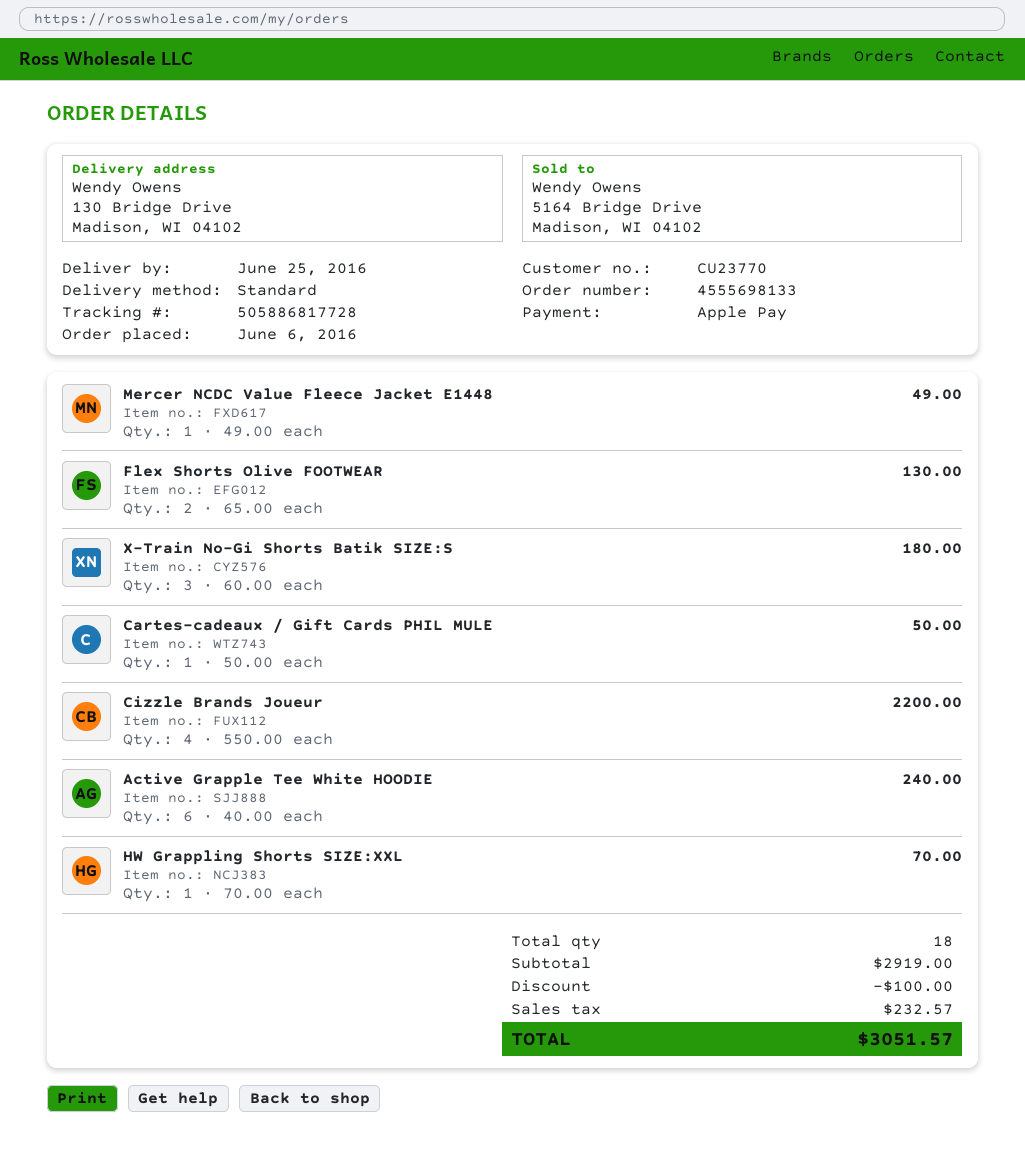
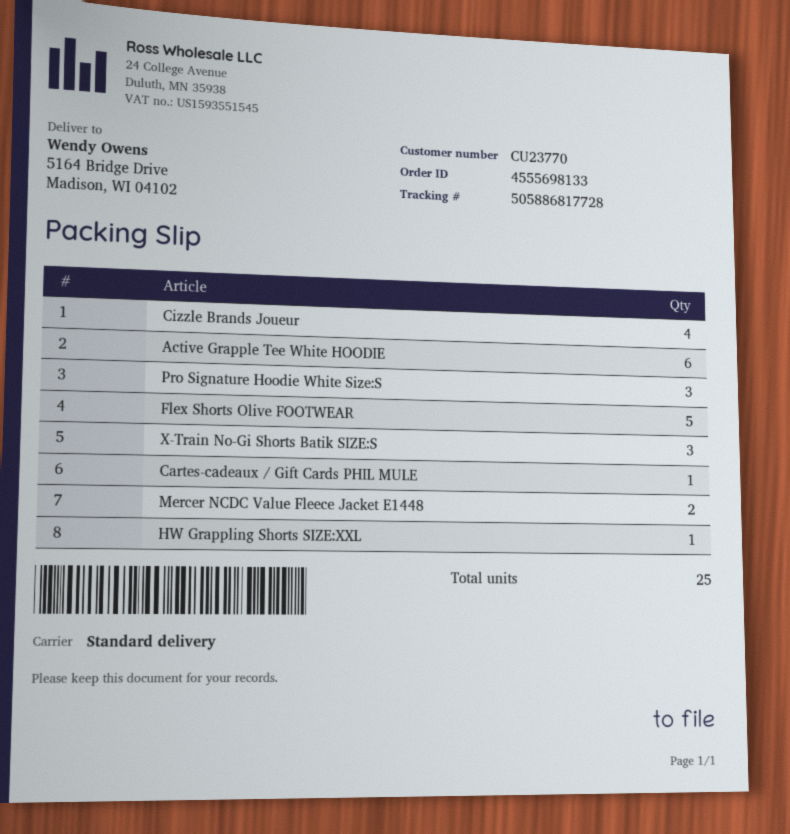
ship to: 130 Bridge Drive, Madison, WI 04102 -> 5164 Bridge Drive, Madison, WI 04102
Mercer NCDC Value Fleece Jacket E1448: 1 -> 2
Flex Shorts Olive FOOTWEAR: 2 -> 5
Pro Signature Hoodie White Size:S: none -> 3
total quantity: 18 -> 25

